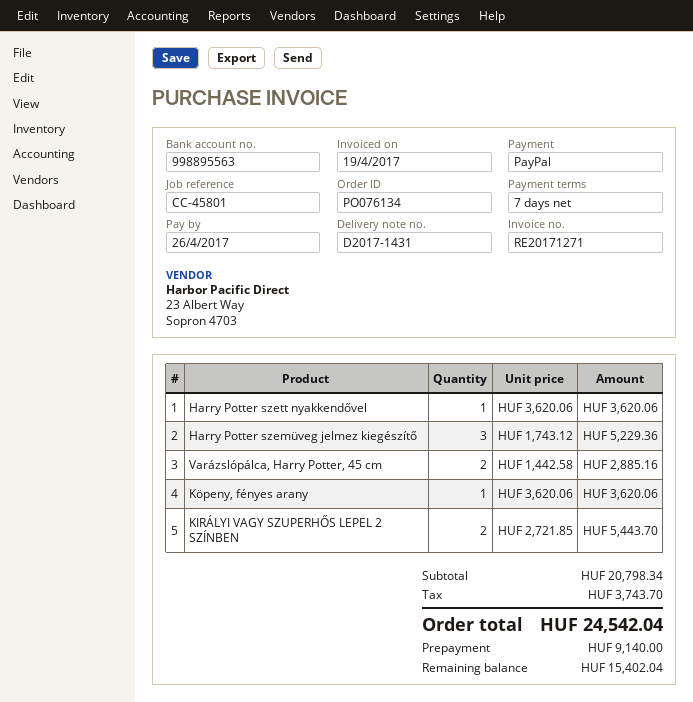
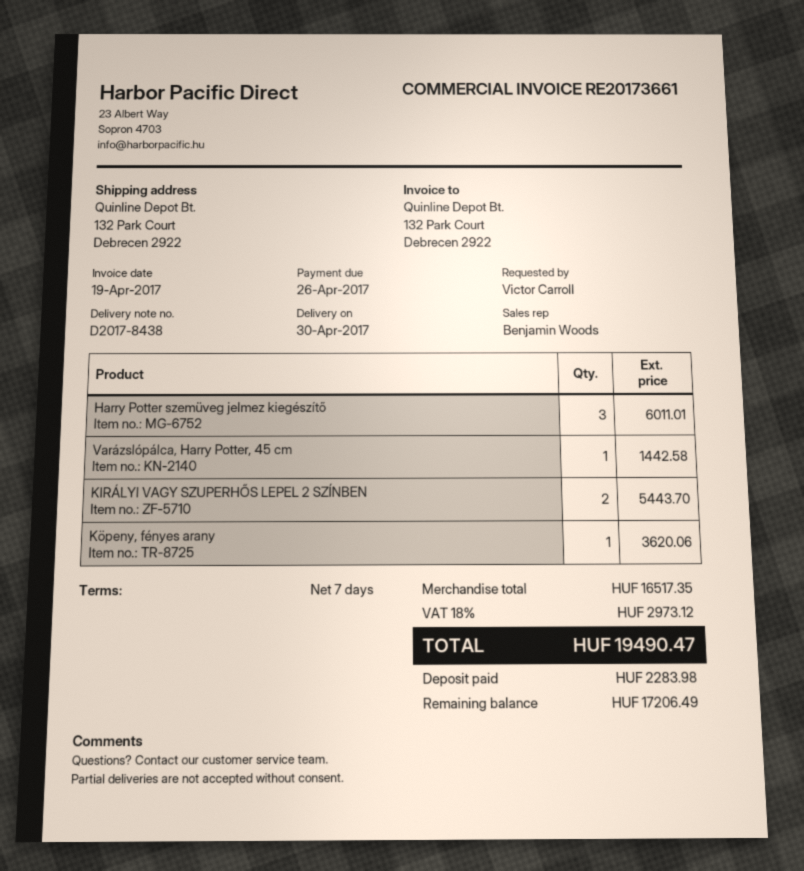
delivery note number: D2017-1431 -> D2017-8438
invoice number: RE20171271 -> RE20173661
Harry Potter szett nyakkendővel: 1 for 3620.06 -> none
Harry Potter szemüveg jelmez kiegészítő: 3 for 5229.36 -> 3 for 6011.01
Varázslópálca, Harry Potter, 45 cm: 2 for 2885.16 -> 1 for 1442.58
subtotal: 20798.34 -> 16517.35
tax: 3743.70 -> 2973.12
total: 24542.04 -> 19490.47
deposit: 9140.00 -> 2283.98
balance: 15402.04 -> 17206.49

